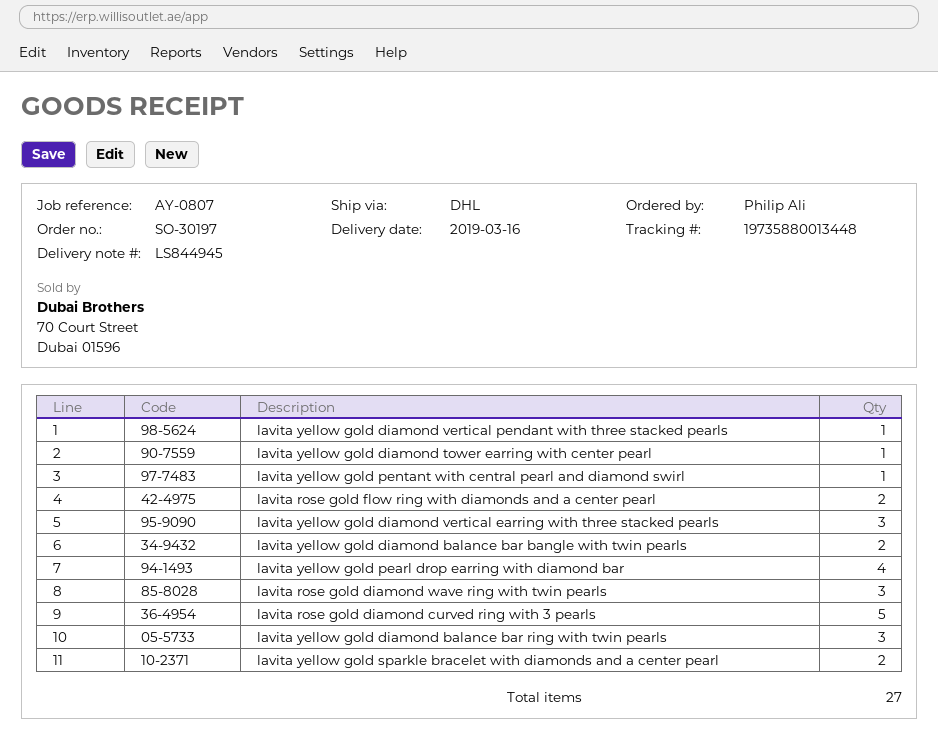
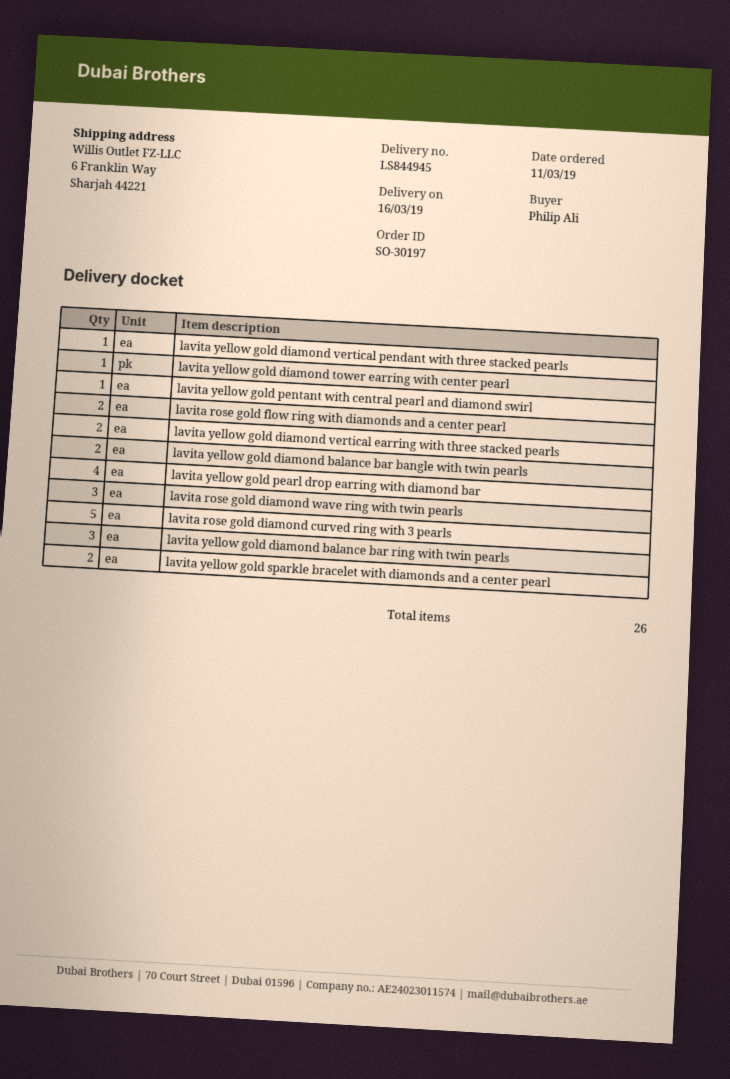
lavita yellow gold diamond vertical earring with three stacked pearls: 3 -> 2
total quantity: 27 -> 26

